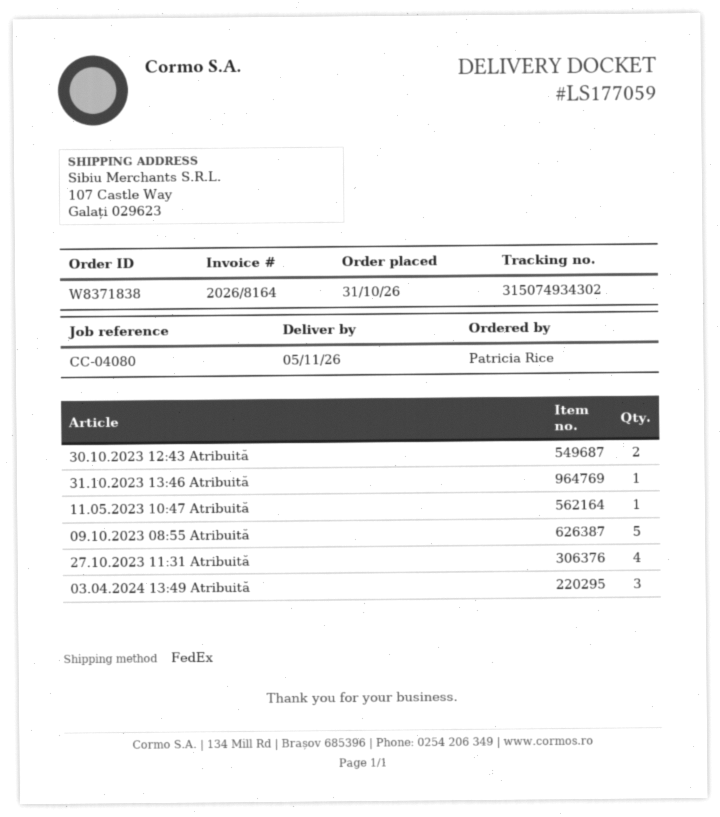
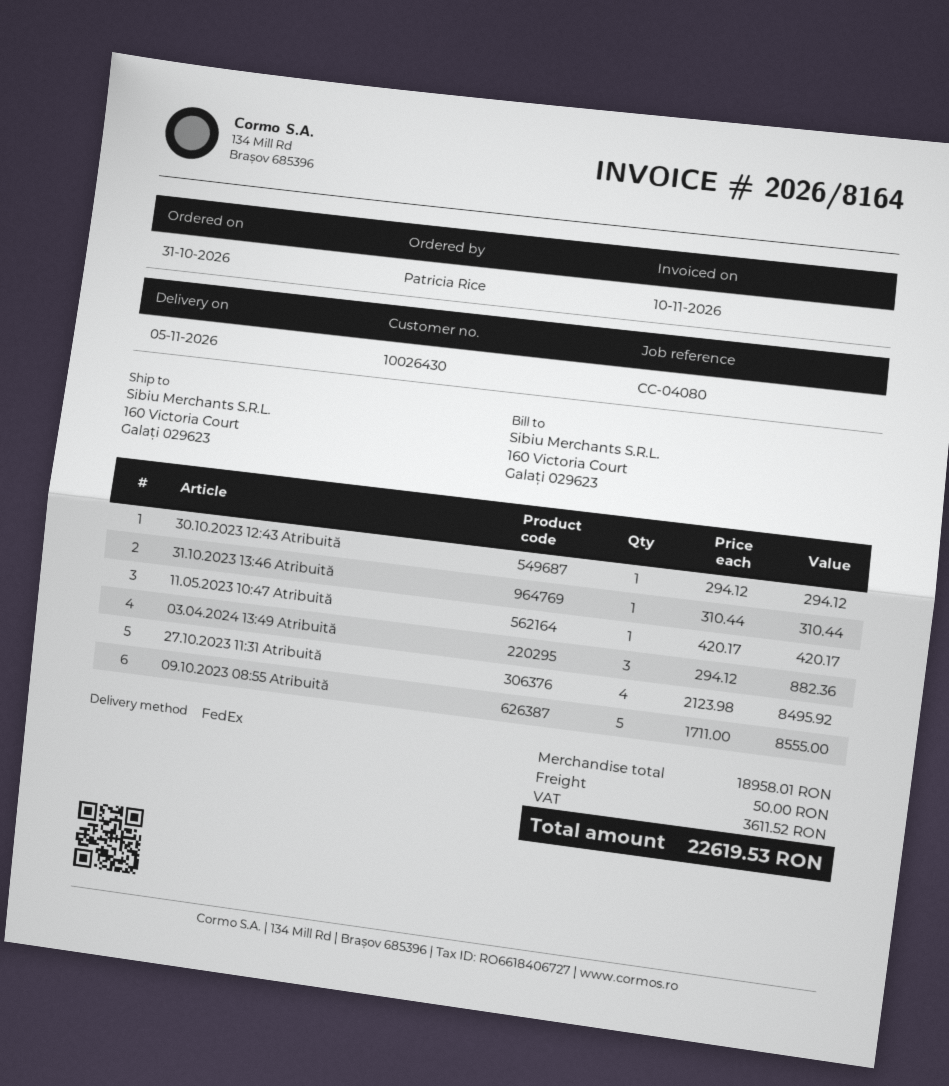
ship to: 107 Castle Way, Galați 029623 -> 160 Victoria Court, Galați 029623
30.10.2023 12:43 Atribuită: 2 -> 1

